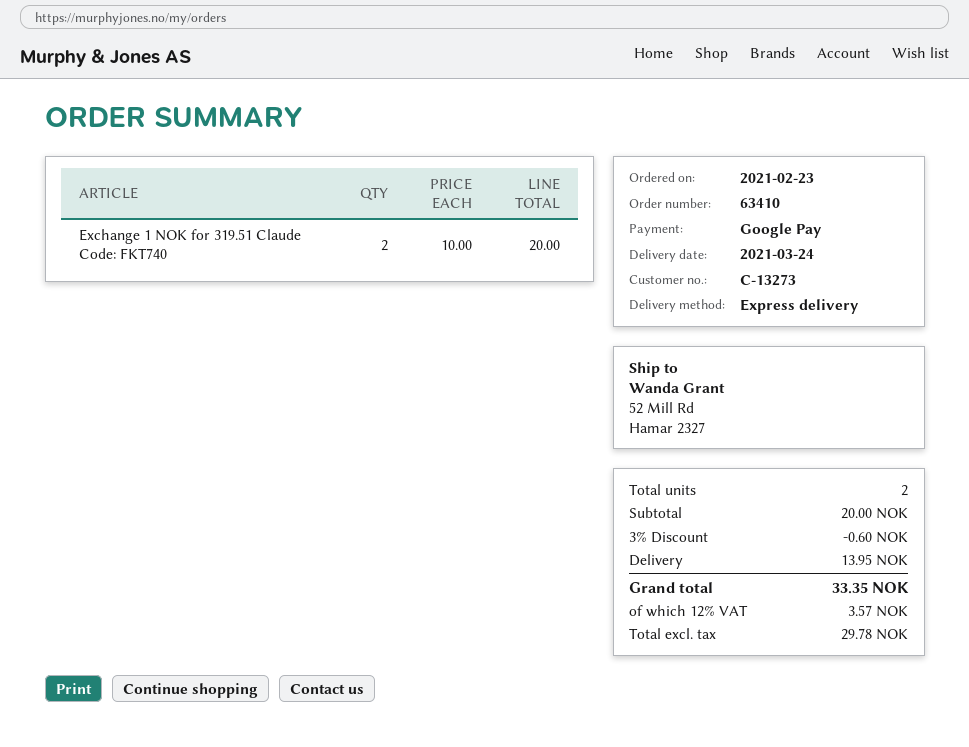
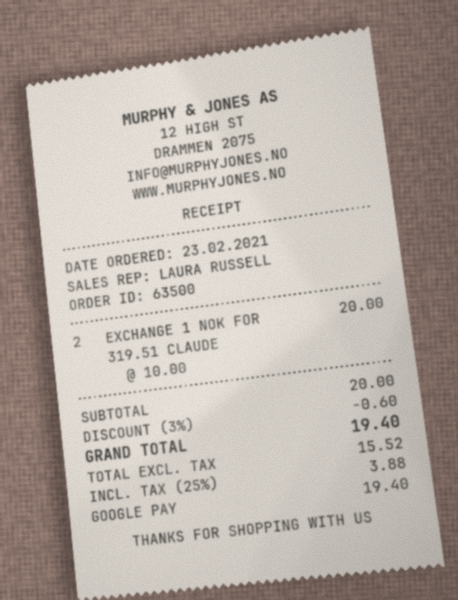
order number: 63410 -> 63500
shipping: 13.95 -> none
net: 29.78 -> 15.52
tax: 12% = 3.57 -> 25% = 3.88
total: 33.35 -> 19.40

